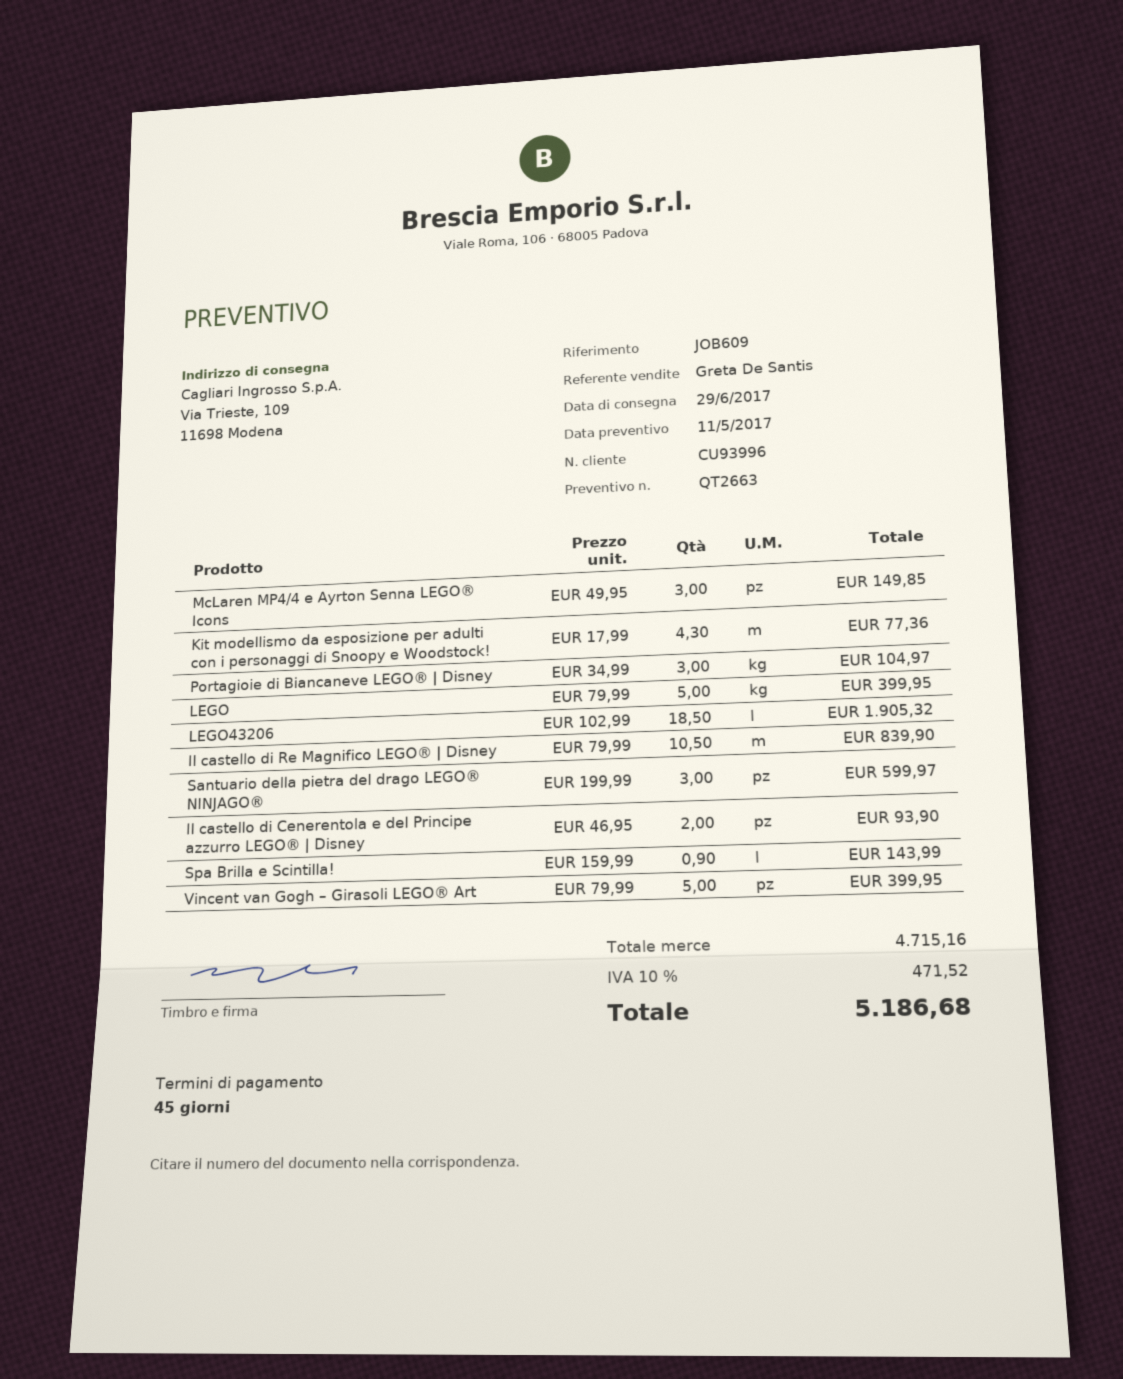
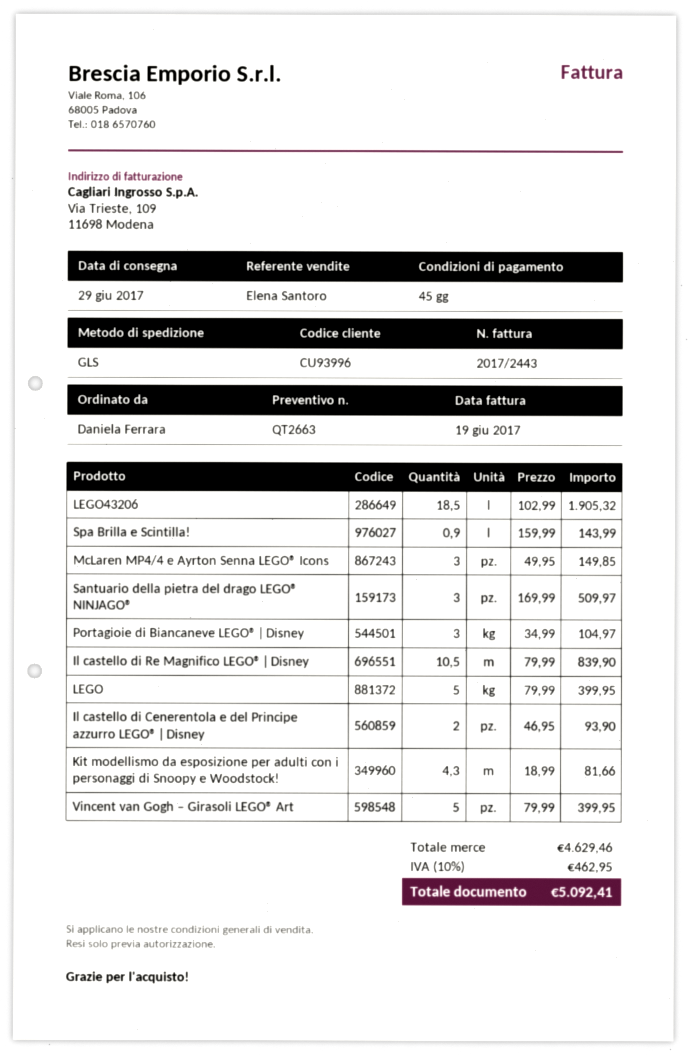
sales rep: Greta De Santis -> Elena Santoro
Kit modellismo da esposizione per adulti con i personaggi di Snoopy e Woodstock!: 4.3 x 17.99 = 77.36 -> 4.3 x 18.99 = 81.66
Santuario della pietra del drago LEGO® NINJAGO®: 3 x 199.99 = 599.97 -> 3 x 169.99 = 509.97
subtotal: 4715.16 -> 4629.46
tax: 10% = 471.52 -> 10% = 462.95
total: 5186.68 -> 5092.41

